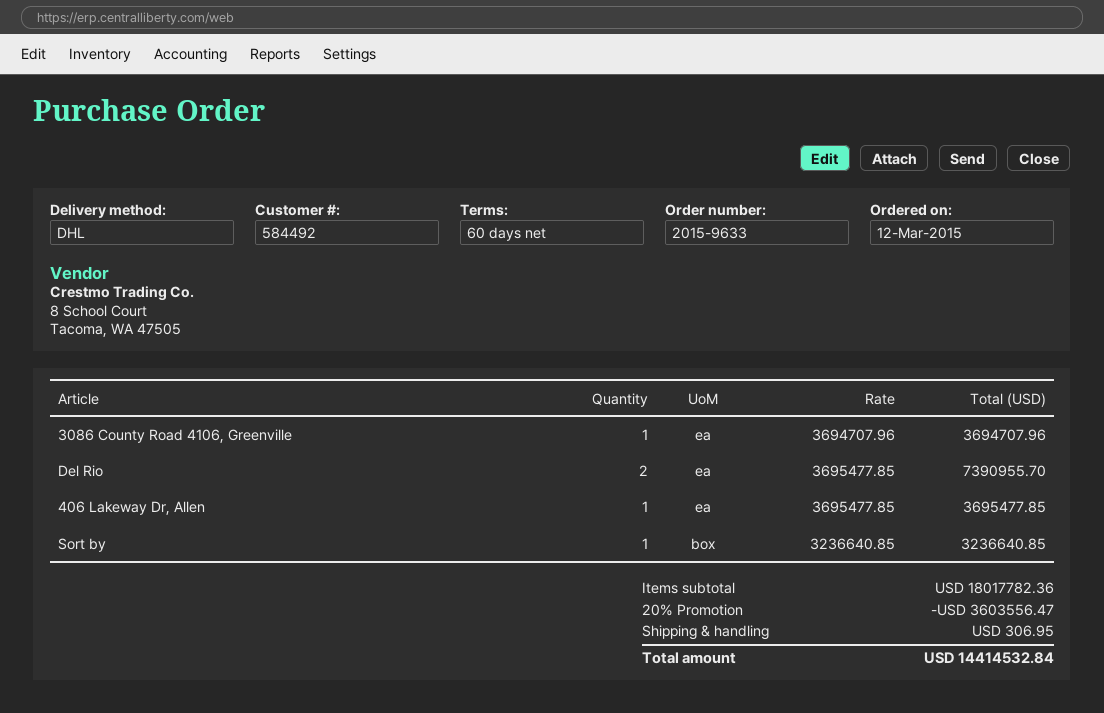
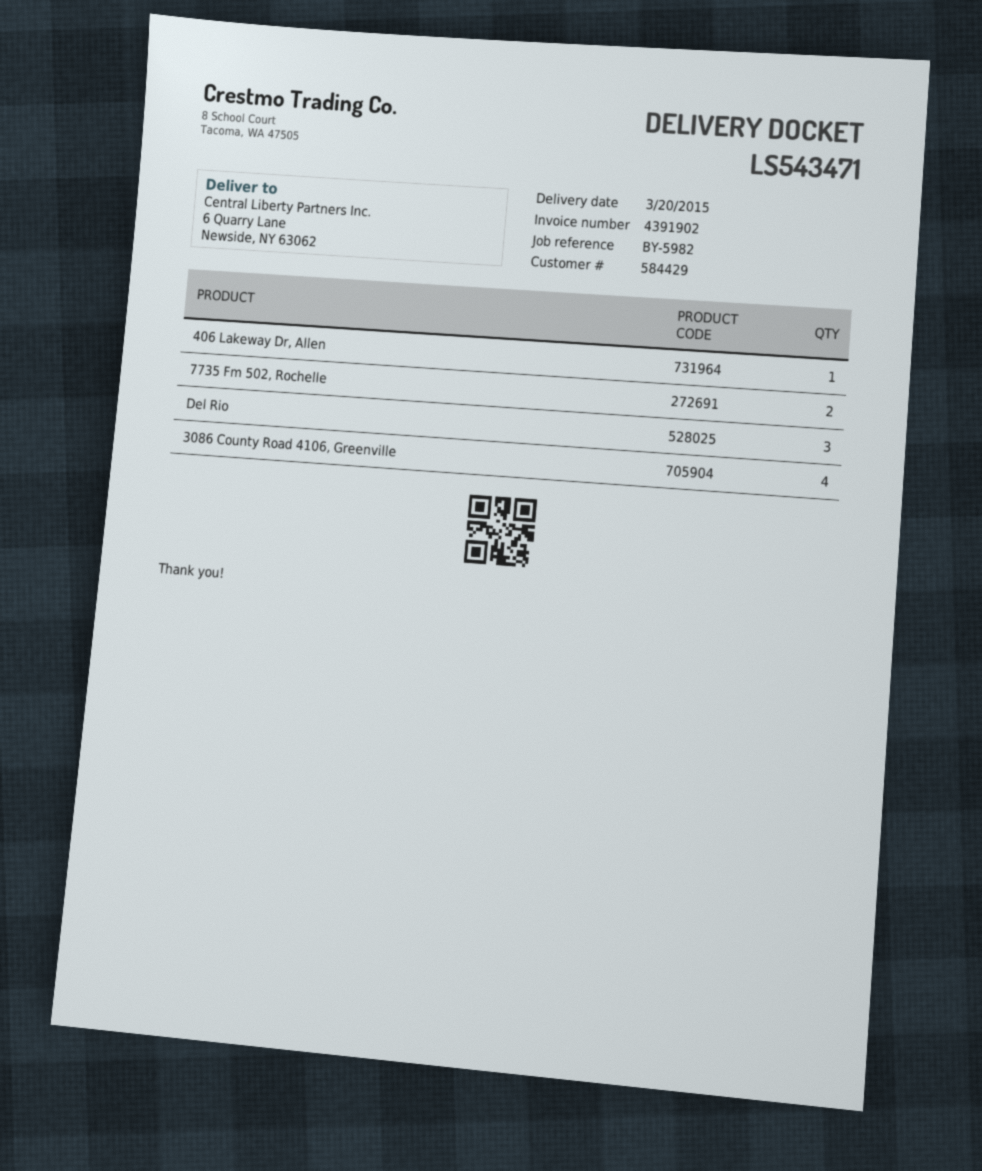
customer number: 584492 -> 584429
3086 County Road 4106, Greenville: 1 -> 4
Del Rio: 2 -> 3
Sort by: 1 -> none
7735 Fm 502, Rochelle: none -> 2

